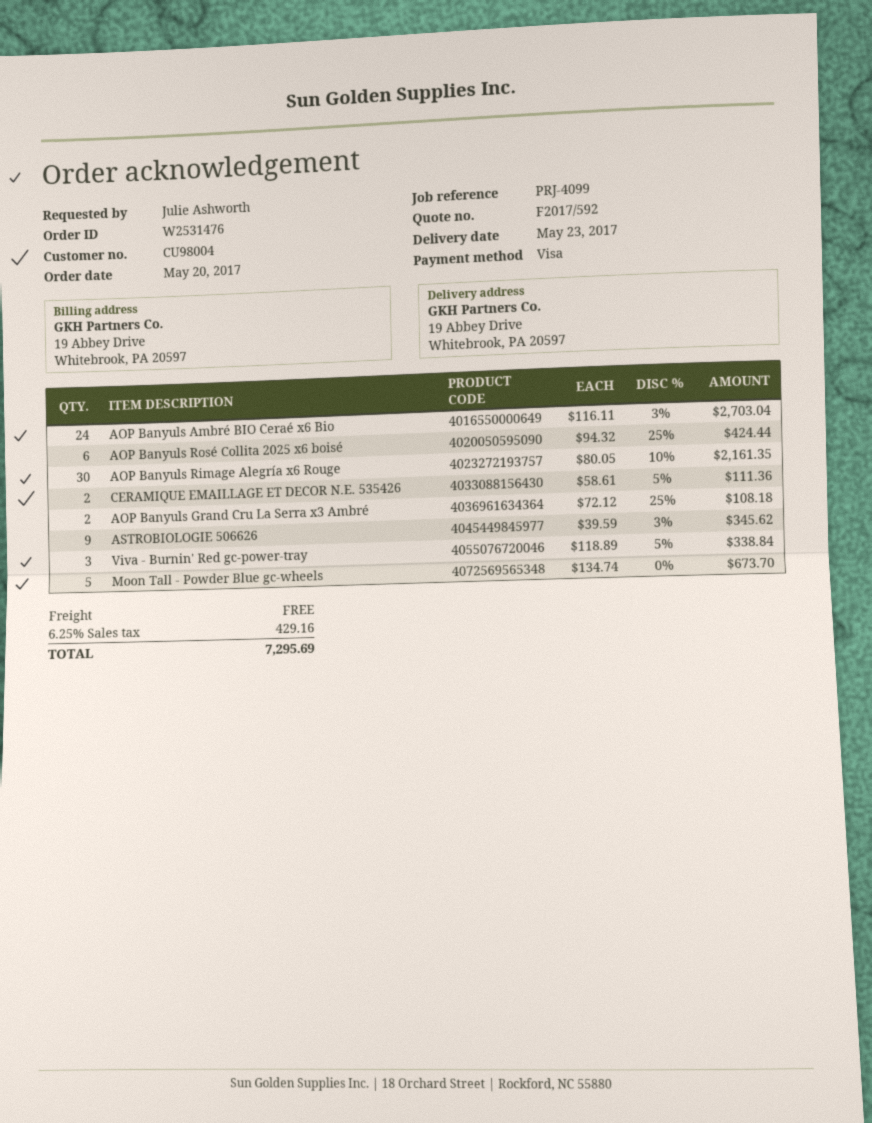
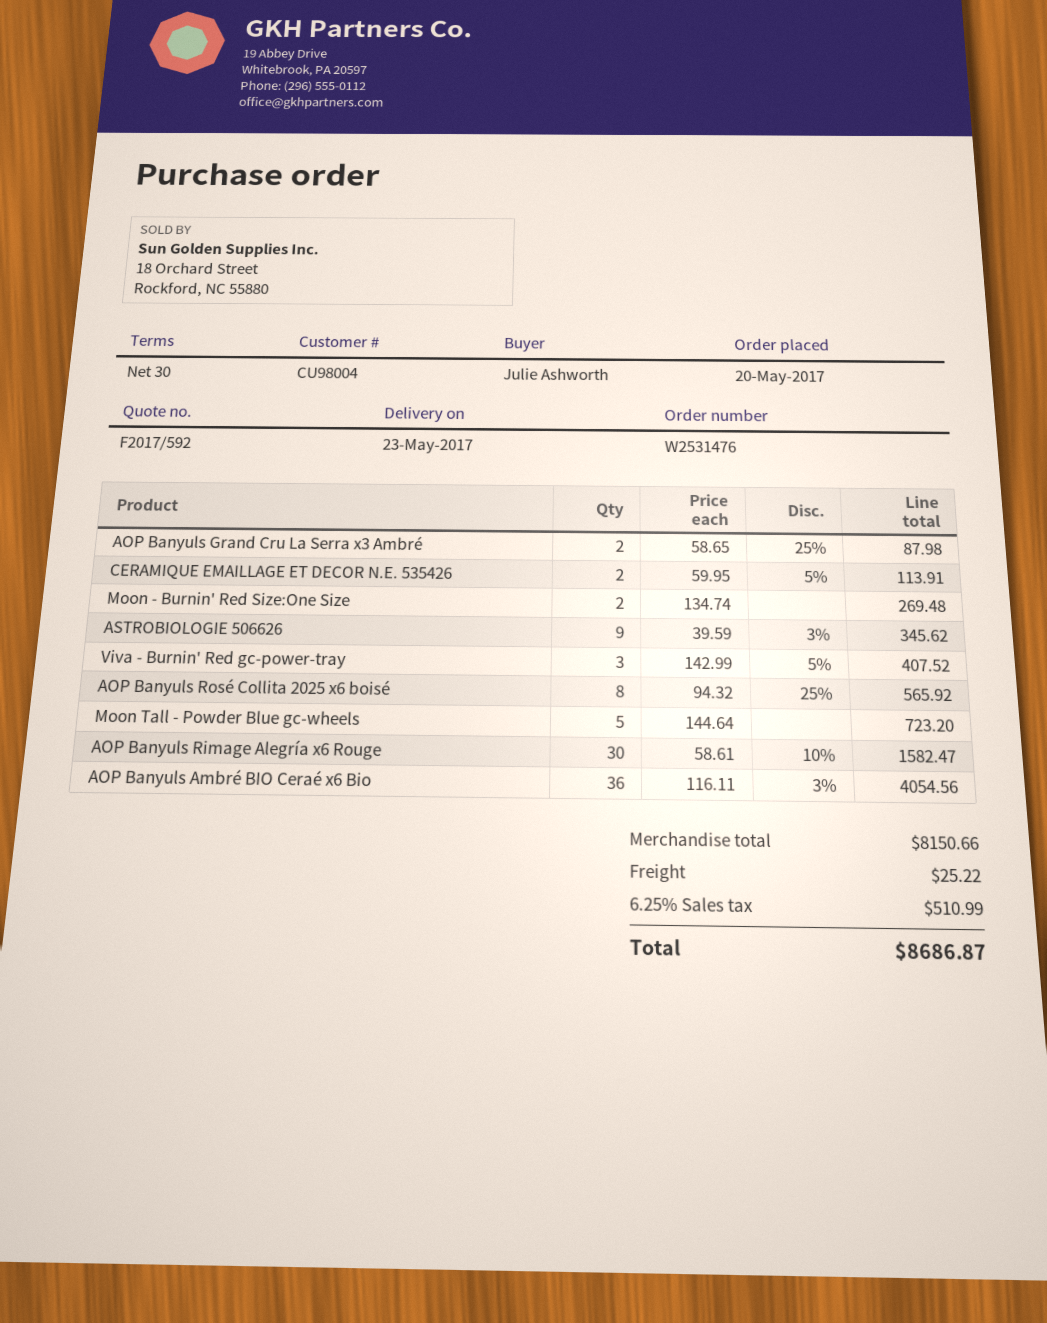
AOP Banyuls Ambré BIO Ceraé x6 Bio: 24 x 116.11 - 3% = 2703.04 -> 36 x 116.11 - 3% = 4054.56
AOP Banyuls Rosé Collita 2025 x6 boisé: 6 x 94.32 - 25% = 424.44 -> 8 x 94.32 - 25% = 565.92
AOP Banyuls Rimage Alegría x6 Rouge: 30 x 80.05 - 10% = 2161.35 -> 30 x 58.61 - 10% = 1582.47
CERAMIQUE EMAILLAGE ET DECOR N.E. 535426: 2 x 58.61 - 5% = 111.36 -> 2 x 59.95 - 5% = 113.91
AOP Banyuls Grand Cru La Serra x3 Ambré: 2 x 72.12 - 25% = 108.18 -> 2 x 58.65 - 25% = 87.98
Viva - Burnin' Red gc-power-tray: 3 x 118.89 - 5% = 338.84 -> 3 x 142.99 - 5% = 407.52
Moon Tall - Powder Blue gc-wheels: 5 x 134.74 = 673.70 -> 5 x 144.64 = 723.20
Moon - Burnin' Red Size:One Size: none -> 2 x 134.74 = 269.48
shipping: 0.00 -> 25.22
tax: 6.25% = 429.16 -> 6.25% = 510.99
total: 7295.69 -> 8686.87

